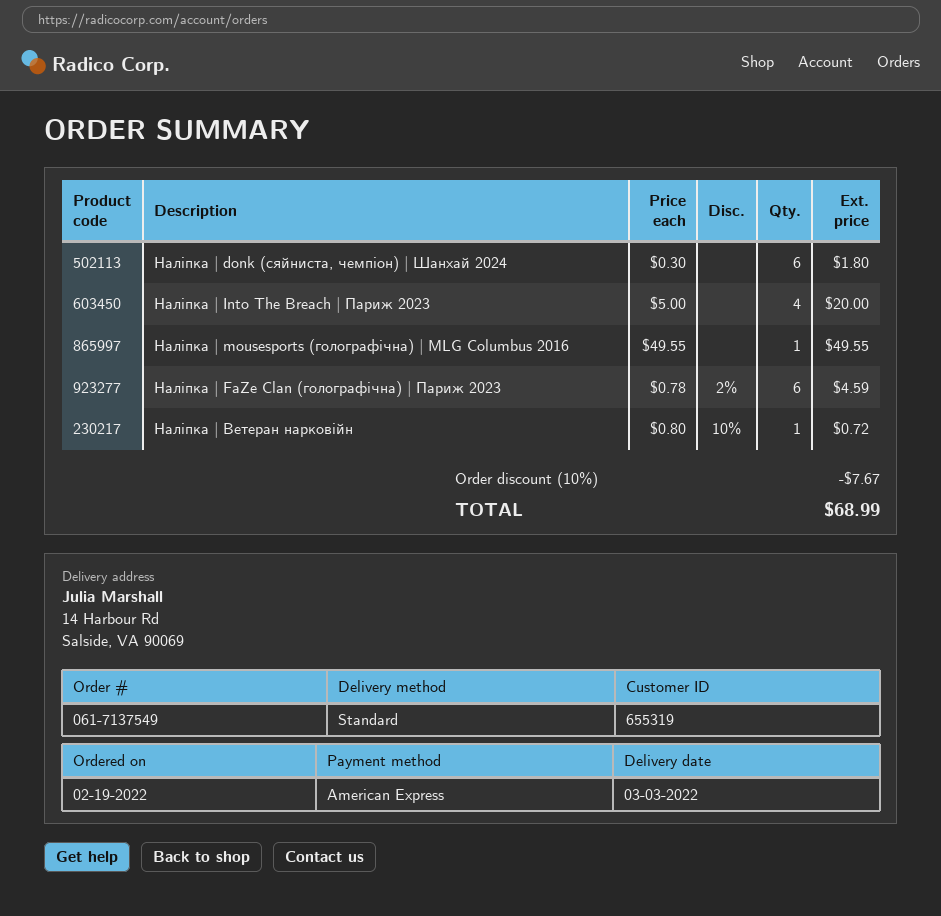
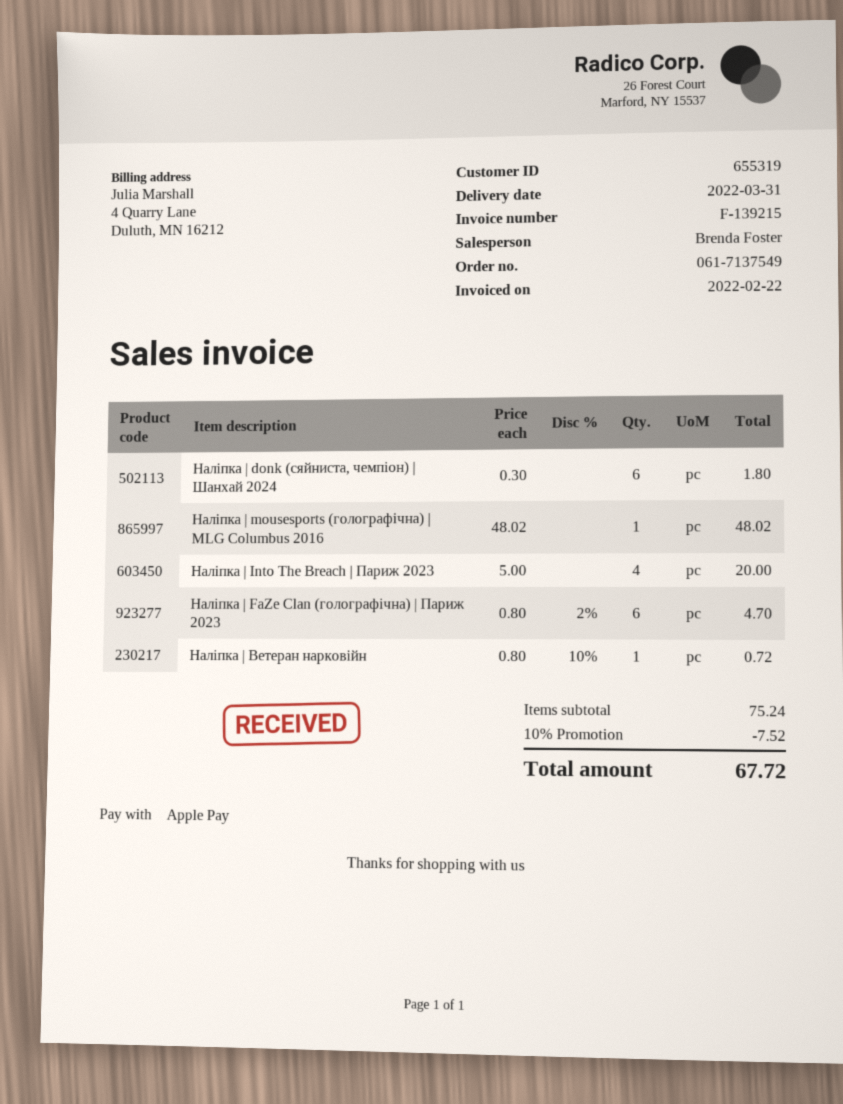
delivery date: 2022-03-03 -> 2022-03-31
payment method: American Express -> Apple Pay
Наліпка | mousesports (голографічна) | MLG Columbus 2016: 1 x 49.55 = 49.55 -> 1 x 48.02 = 48.02
Наліпка | FaZe Clan (голографічна) | Париж 2023: 6 x 0.78 - 2% = 4.59 -> 6 x 0.80 - 2% = 4.70
discount: 10% = 7.67 -> 10% = 7.52
total: 68.99 -> 67.72

